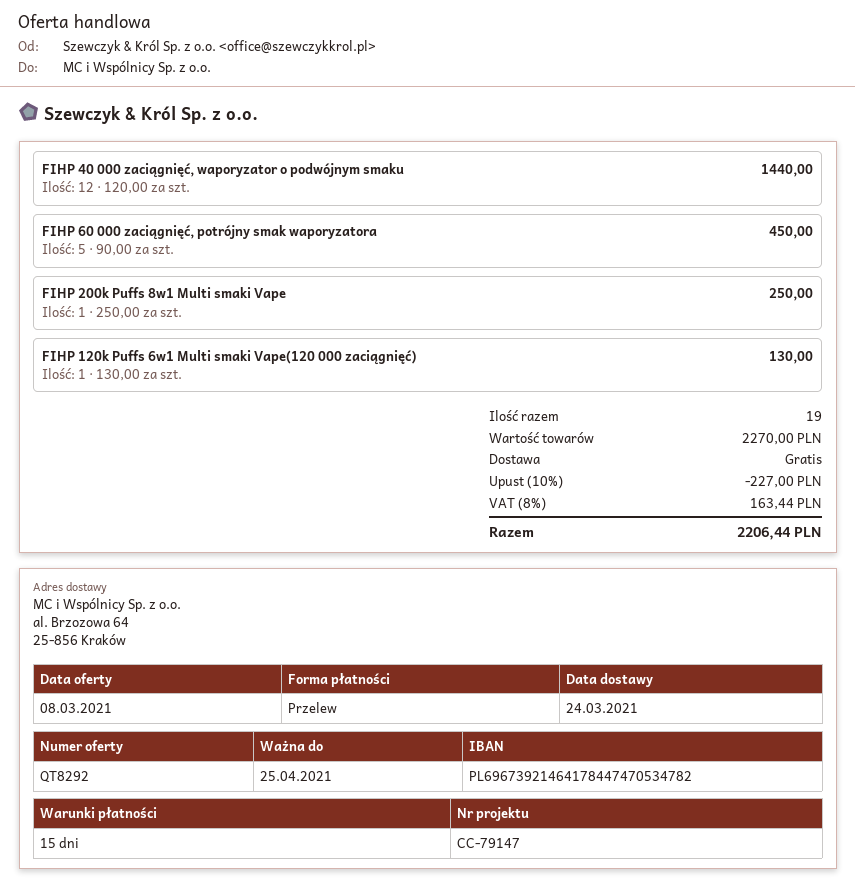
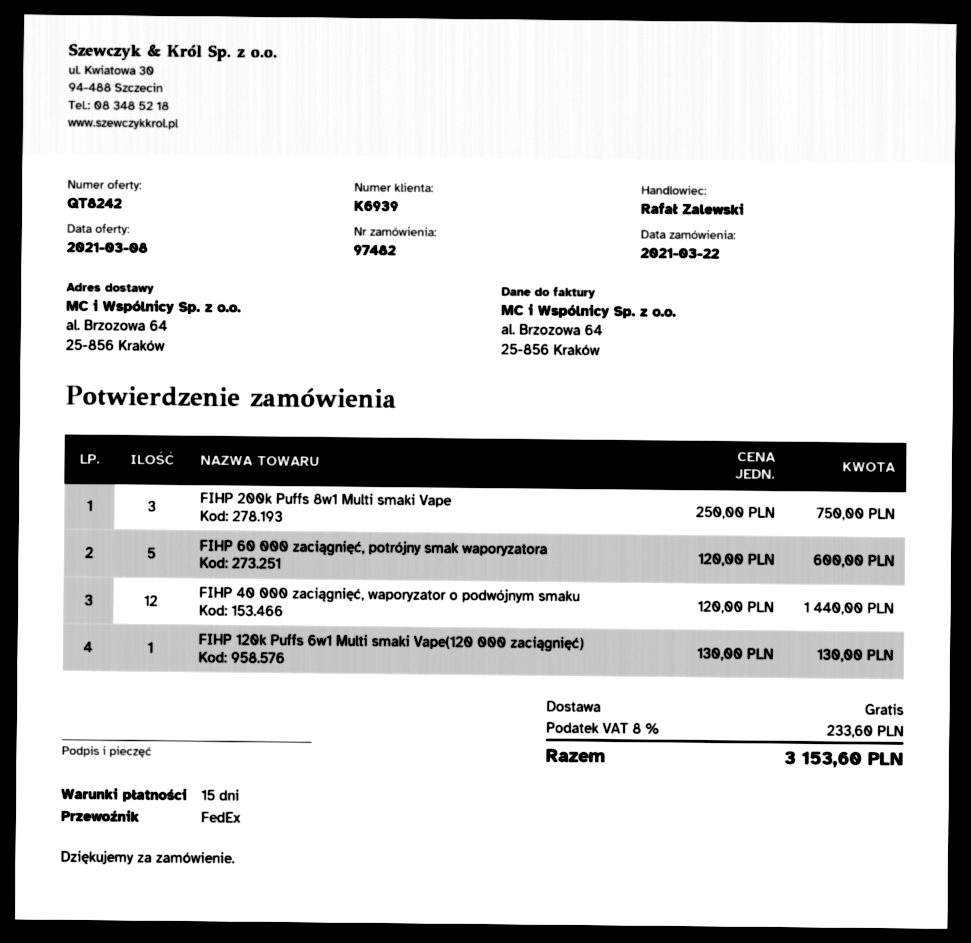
quote number: QT8292 -> QT8242
FIHP 60 000 zaciągnięć, potrójny smak waporyzatora: 5 x 90.00 = 450.00 -> 5 x 120.00 = 600.00
FIHP 200k Puffs 8w1 Multi smaki Vape: 1 x 250.00 = 250.00 -> 3 x 250.00 = 750.00
discount: 10% = 227.00 -> none
tax: 8% = 163.44 -> 8% = 233.60
total: 2206.44 -> 3153.60

